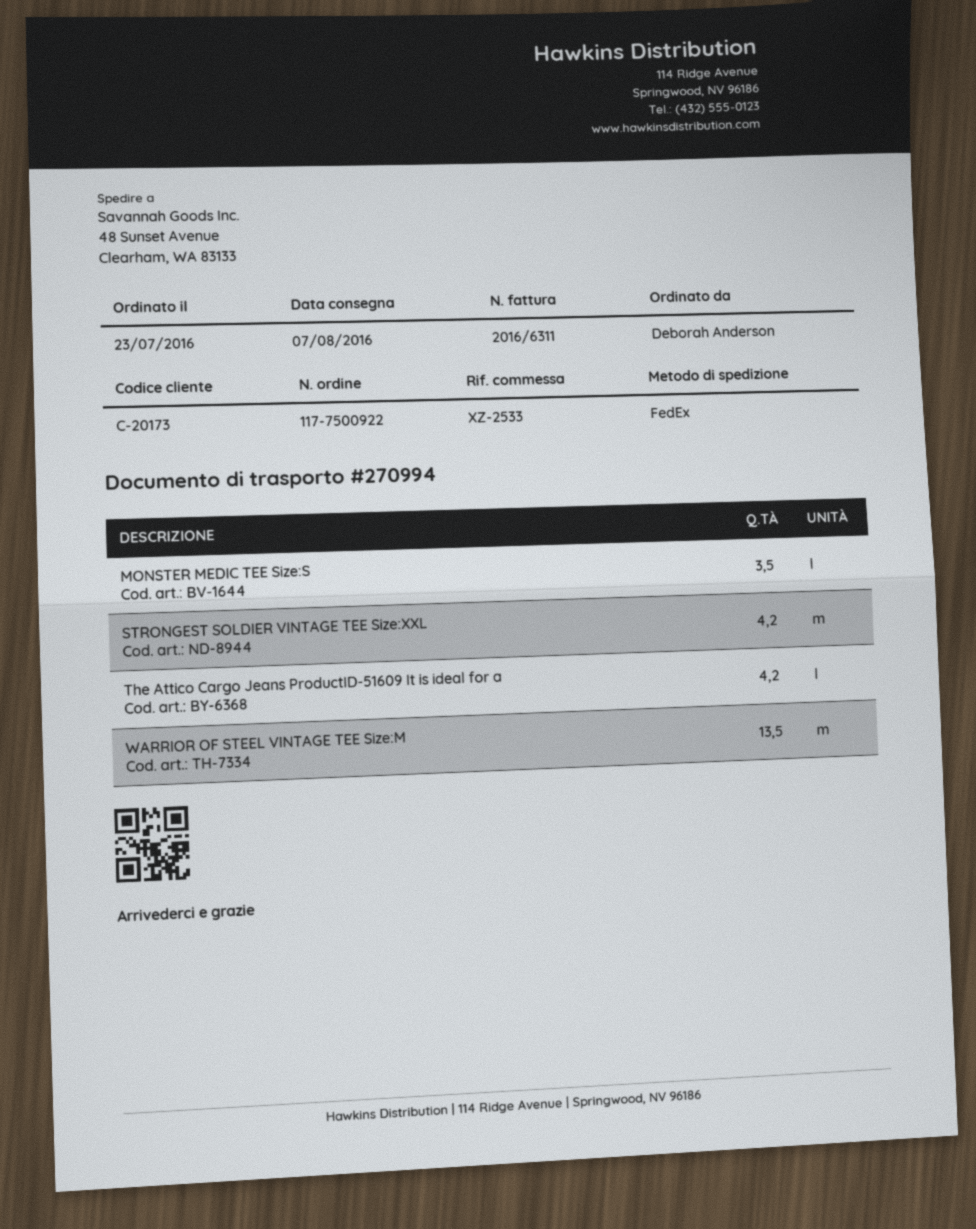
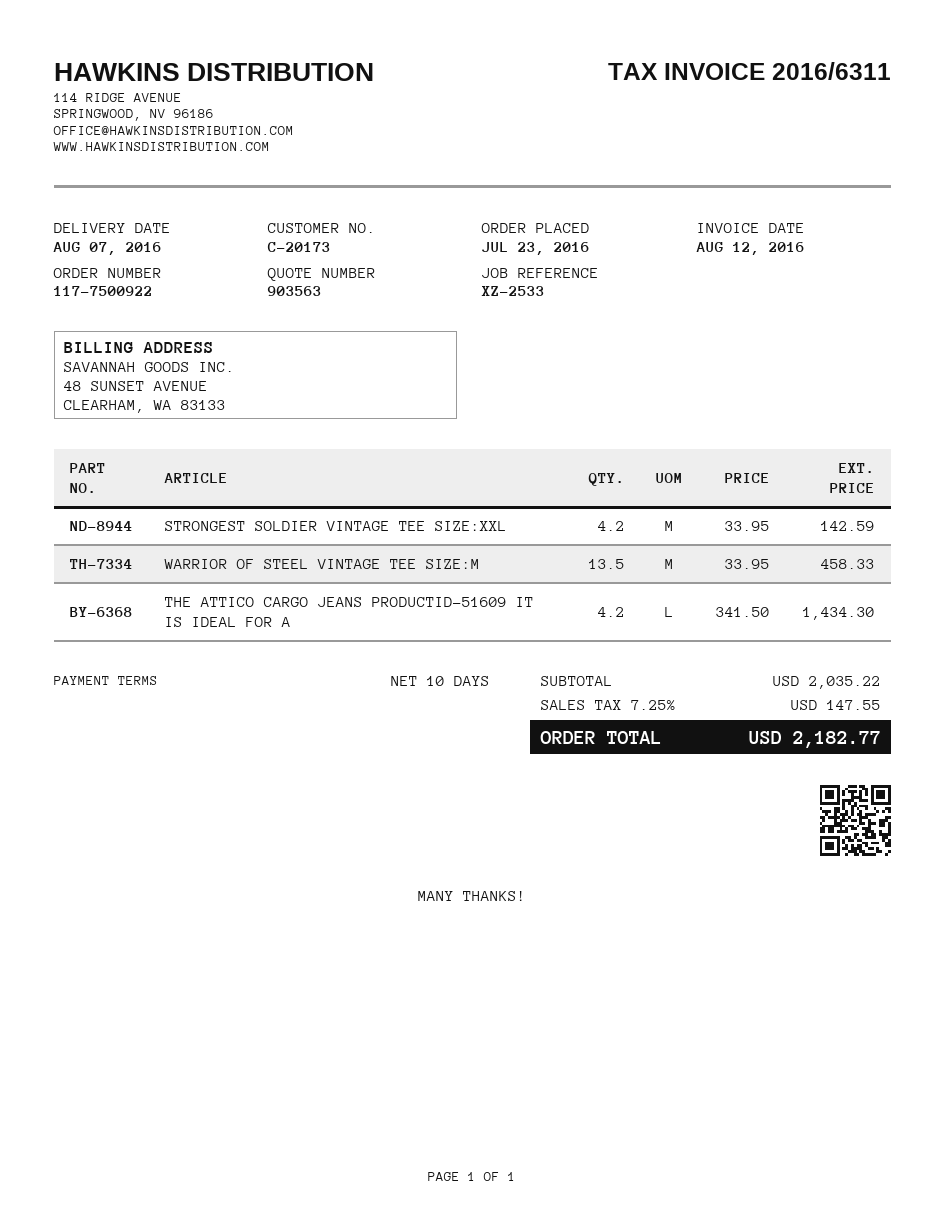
MONSTER MEDIC TEE Size:S: 3.5 -> none

